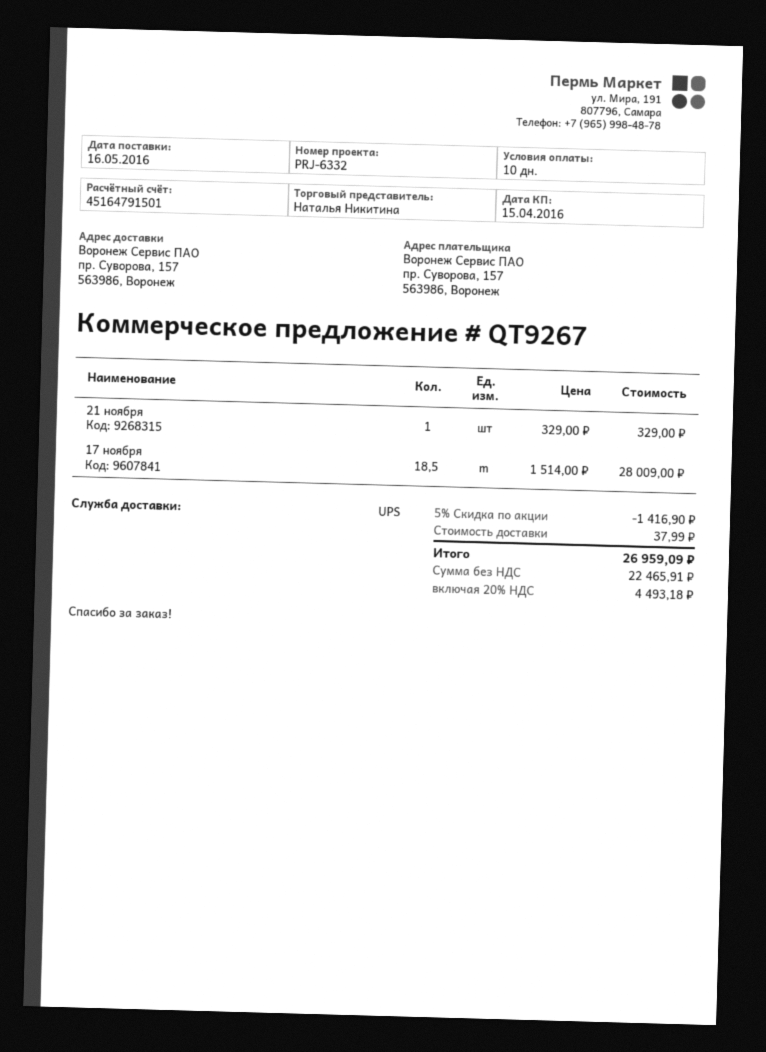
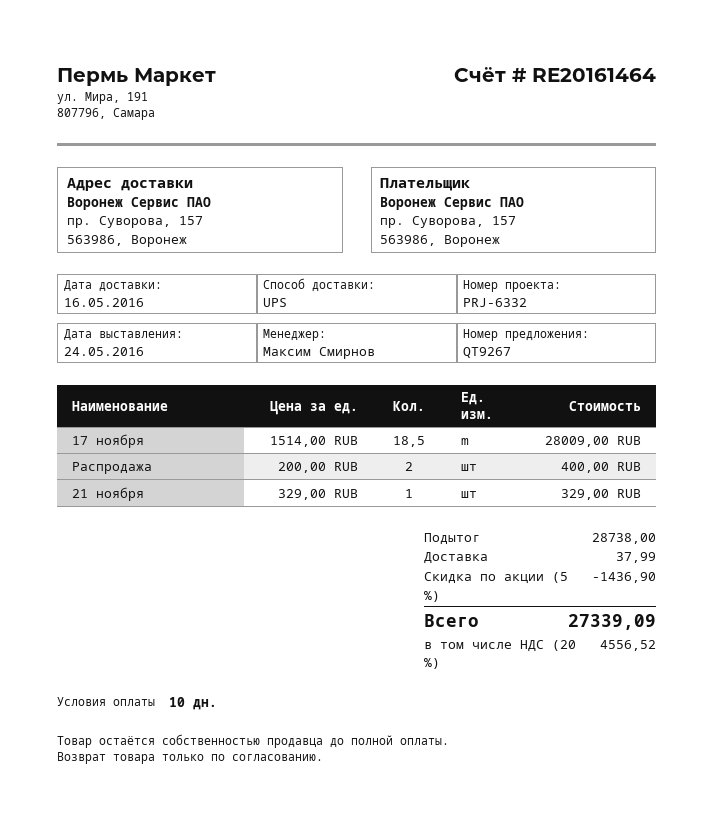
sales rep: Наталья Никитина -> Максим Смирнов
Распродажа: none -> 2 x 200.00 = 400.00
discount: 5% = 1416.90 -> 5% = 1436.90
tax: 20% = 4493.18 -> 20% = 4556.52
total: 26959.09 -> 27339.09

